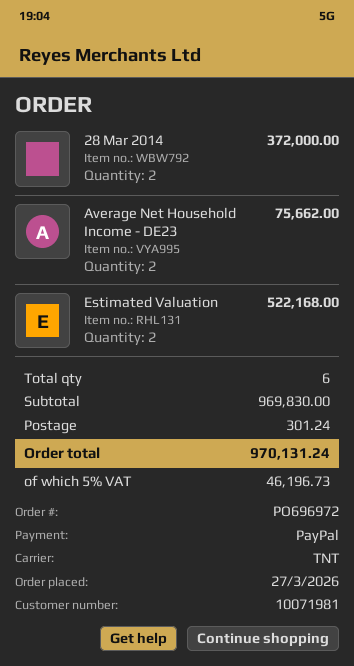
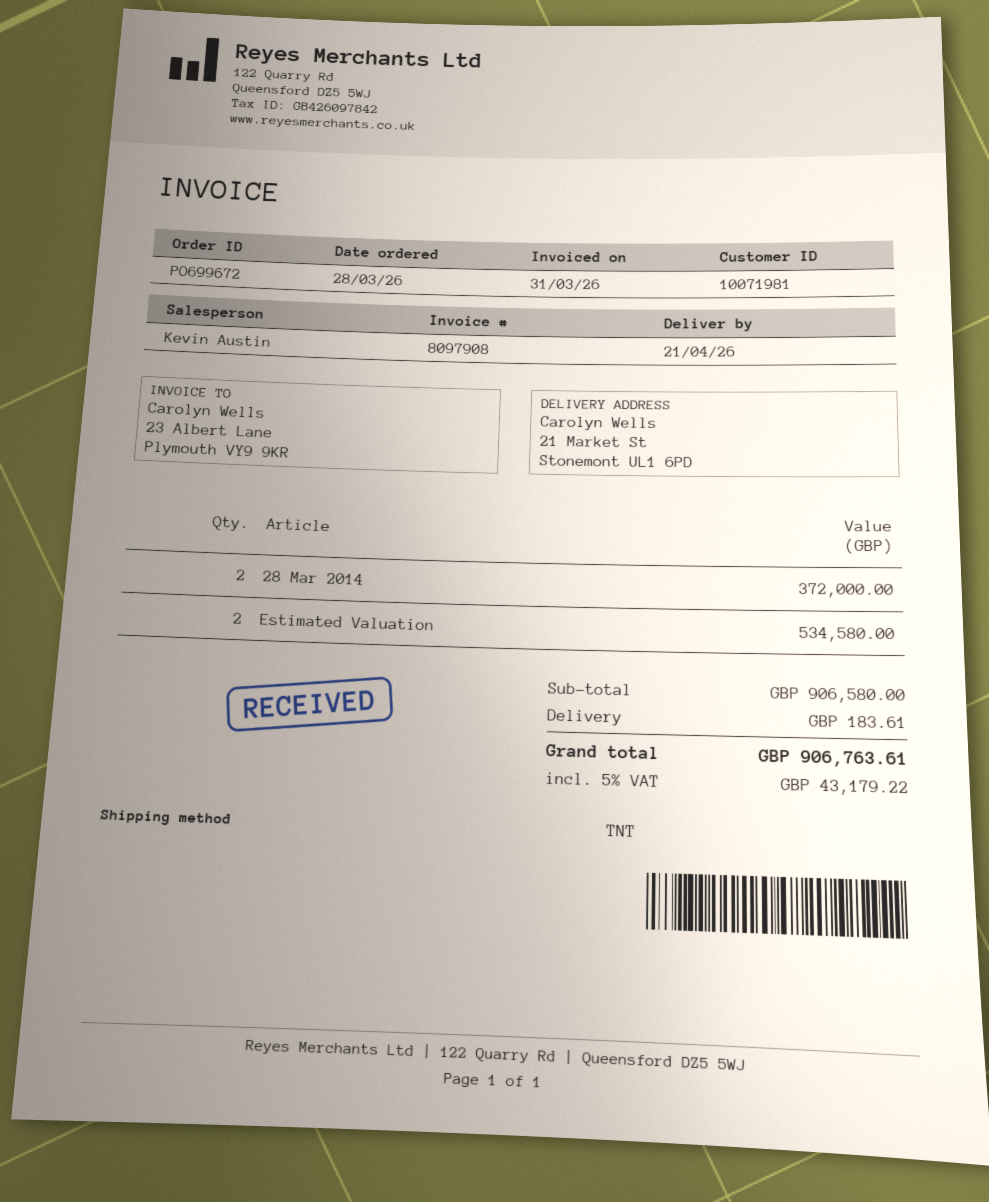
order number: PO696972 -> PO699672
order date: 2026-03-27 -> 2026-03-28
Average Net Household Income - DE23: 2 for 75662.00 -> none
Estimated Valuation: 2 for 522168.00 -> 2 for 534580.00
subtotal: 969830.00 -> 906580.00
shipping: 301.24 -> 183.61
tax: 5% = 46196.73 -> 5% = 43179.22
total: 970131.24 -> 906763.61

